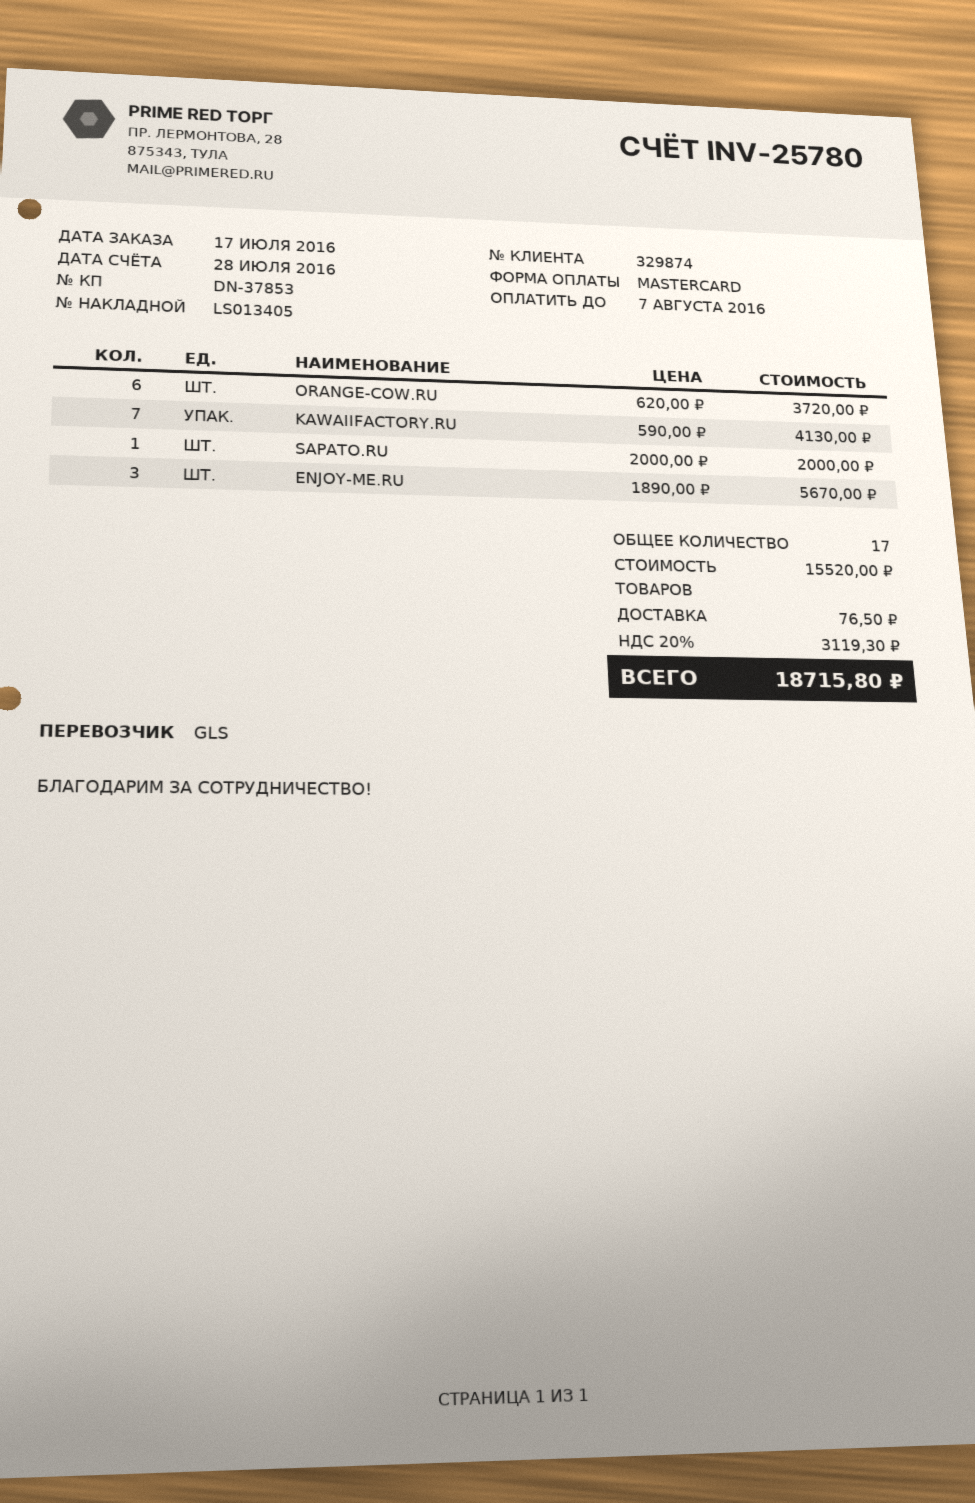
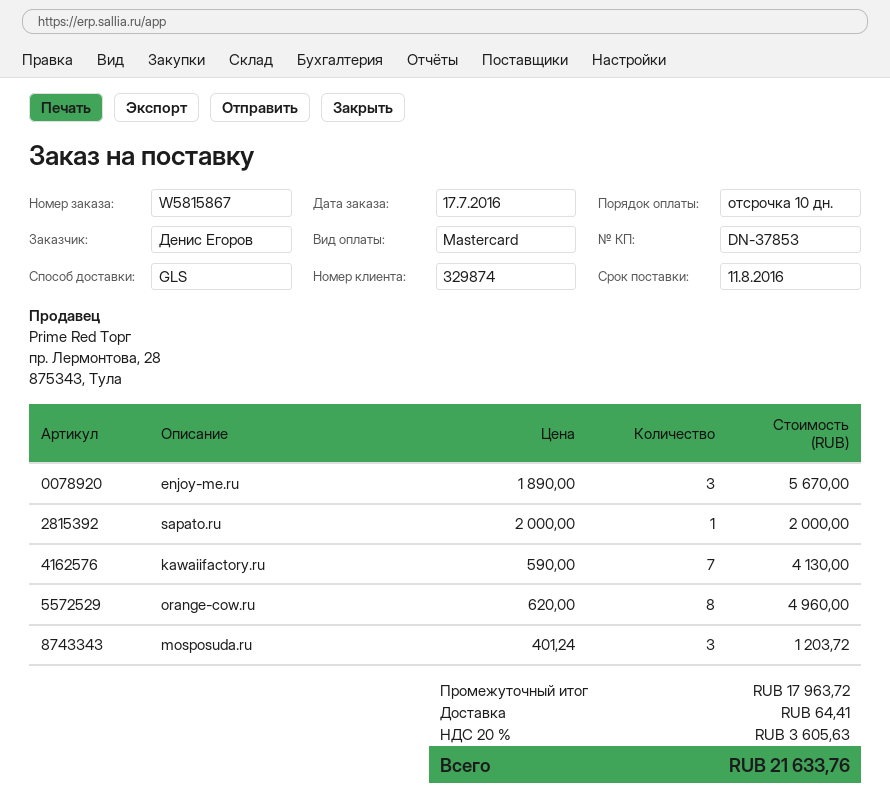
ORANGE-COW.RU: 6 x 620.00 = 3720.00 -> 8 x 620.00 = 4960.00
mosposuda.ru: none -> 3 x 401.24 = 1203.72
subtotal: 15520.00 -> 17963.72
shipping: 76.50 -> 64.41
tax: 20% = 3119.30 -> 20% = 3605.63
total: 18715.80 -> 21633.76

